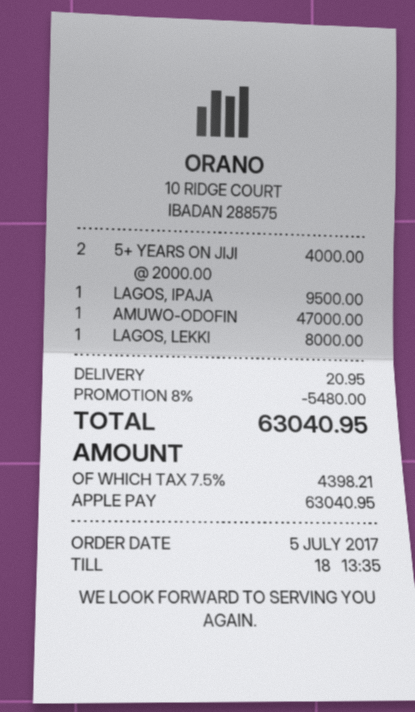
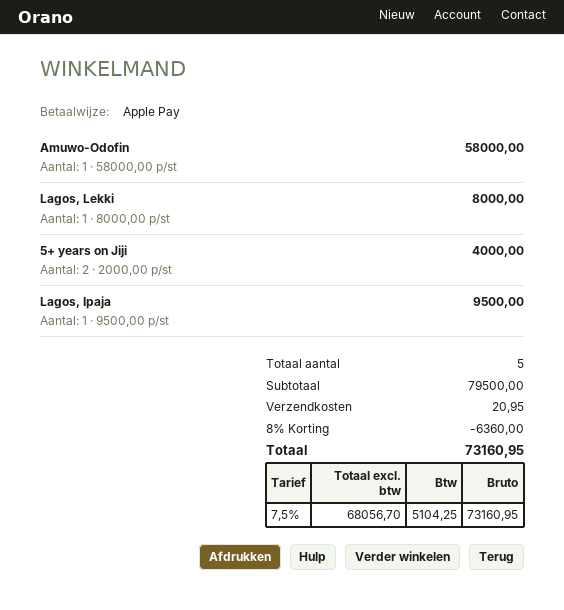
AMUWO-ODOFIN: 1 x 47000.00 = 47000.00 -> 1 x 58000.00 = 58000.00
discount: 8% = 5480.00 -> 8% = 6360.00
tax: 7.5% = 4398.21 -> 7.5% = 5104.25
total: 63040.95 -> 73160.95

